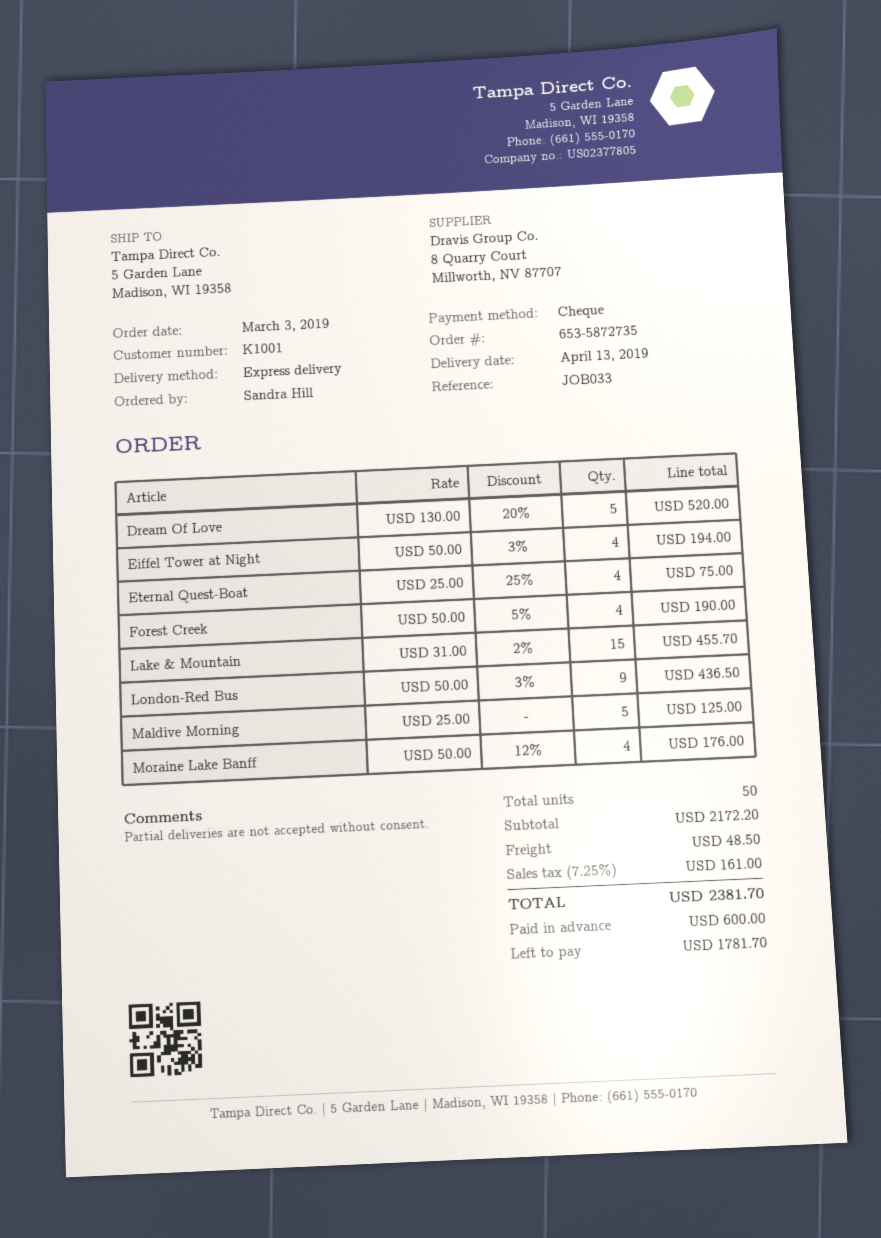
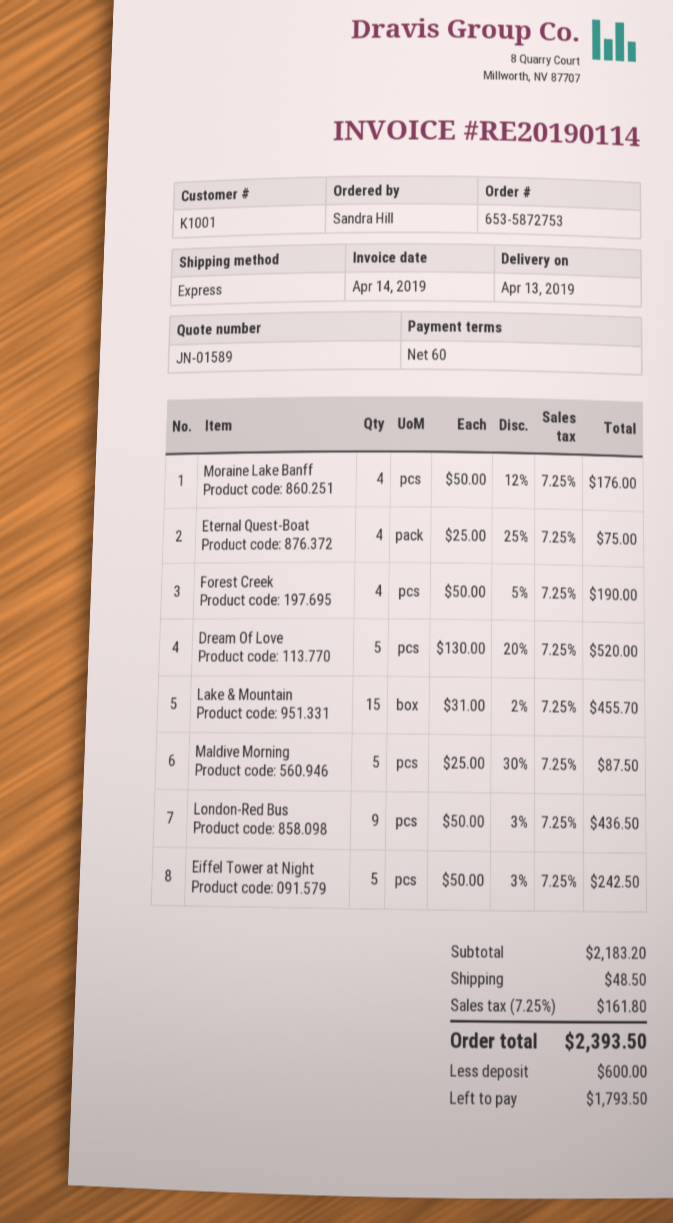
order number: 653-5872735 -> 653-5872753
Eiffel Tower at Night: 4 x 50.00 - 3% = 194.00 -> 5 x 50.00 - 3% = 242.50
Maldive Morning: 5 x 25.00 = 125.00 -> 5 x 25.00 - 30% = 87.50
subtotal: 2172.20 -> 2183.20
tax: 7.25% = 161.00 -> 7.25% = 161.80
total: 2381.70 -> 2393.50
balance: 1781.70 -> 1793.50

